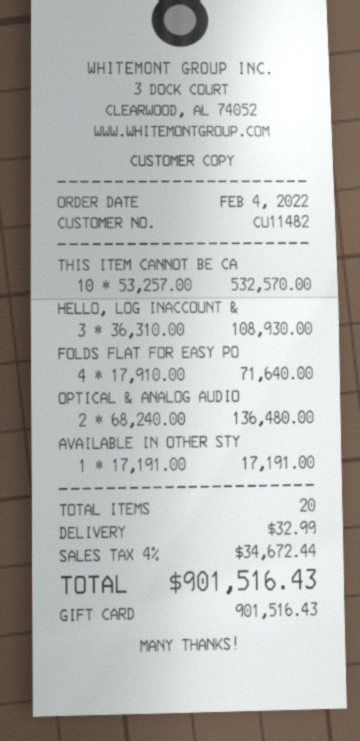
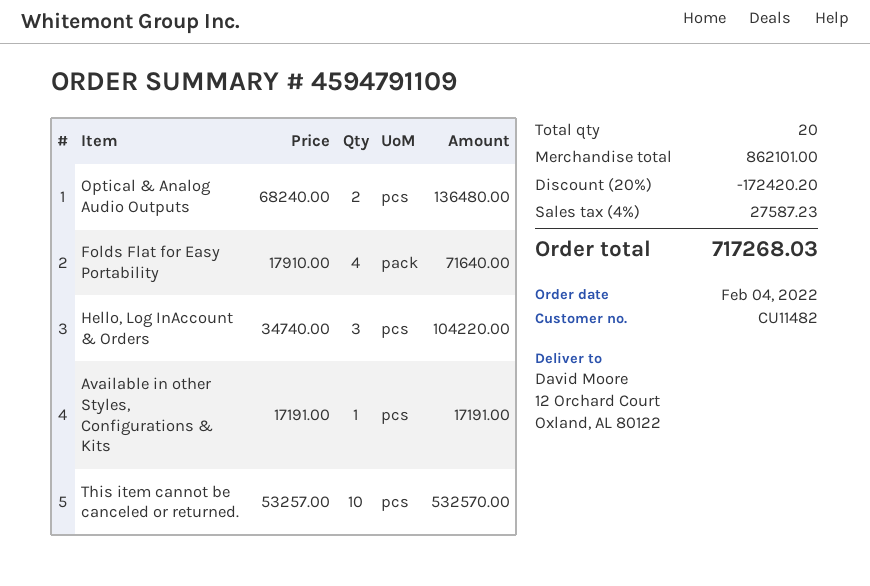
HELLO, LOG INACCOUNT &: 3 x 36310.00 = 108930.00 -> 3 x 34740.00 = 104220.00
discount: none -> 20% = 172420.20
shipping: 32.99 -> none
tax: 4% = 34672.44 -> 4% = 27587.23
total: 901516.43 -> 717268.03

